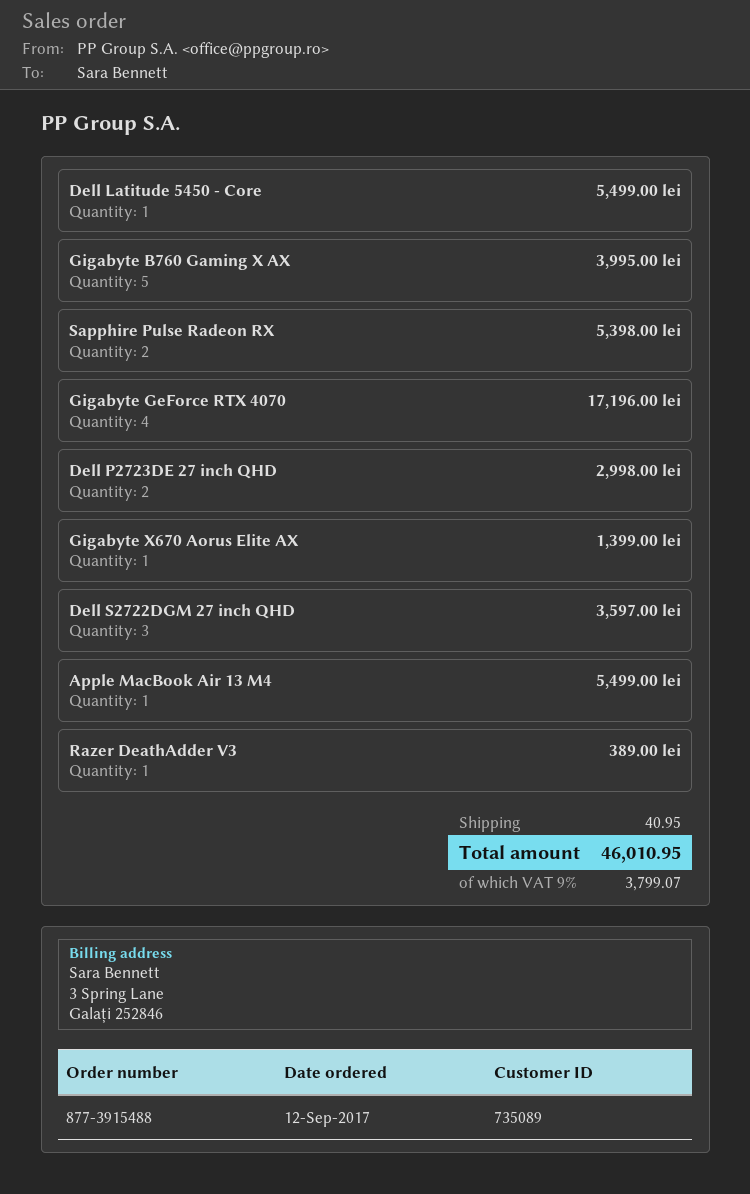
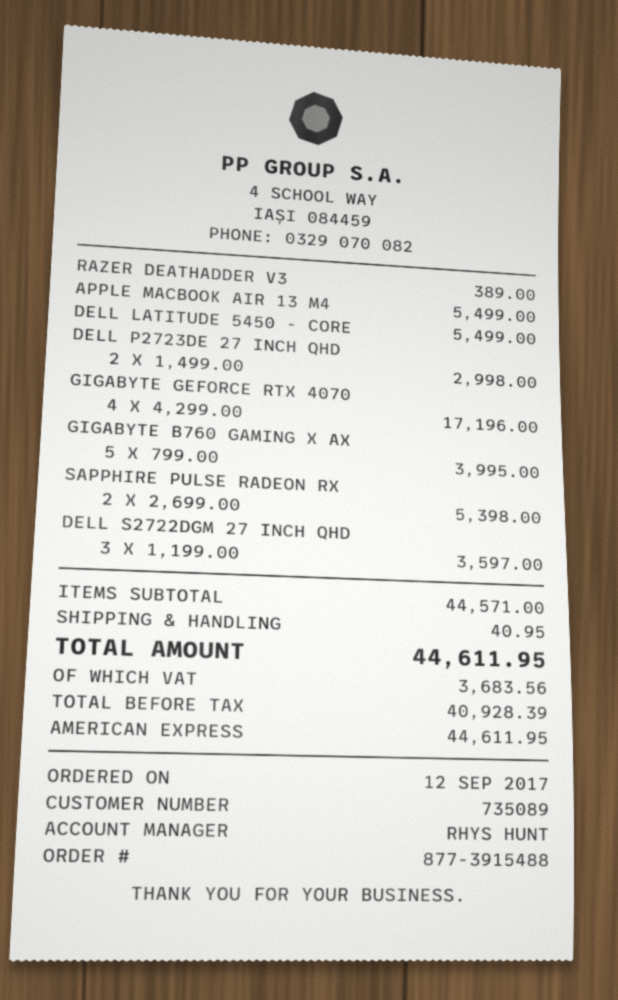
Gigabyte X670 Aorus Elite AX: 1 for 1399.00 -> none
tax: 3799.07 -> 3683.56
total: 46010.95 -> 44611.95

